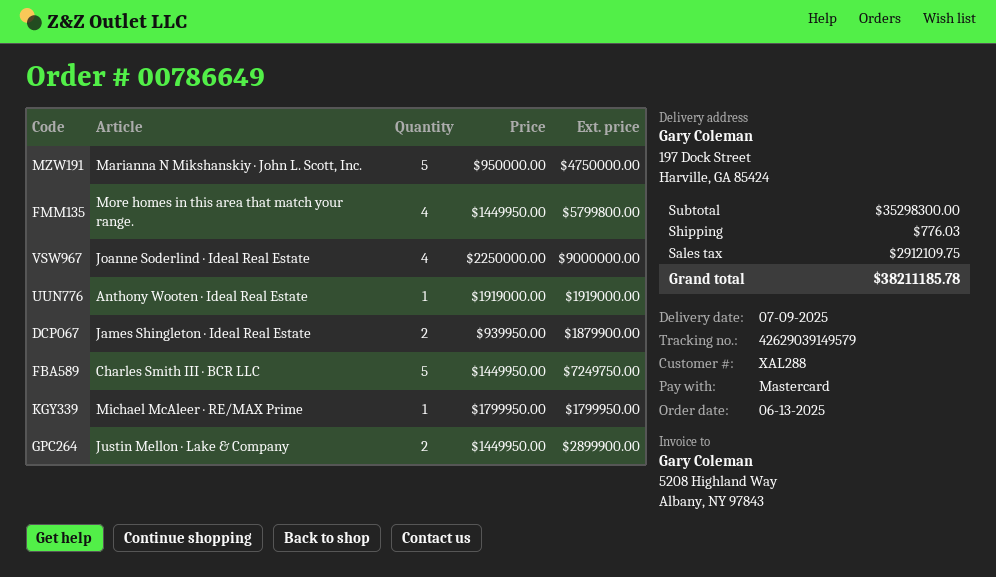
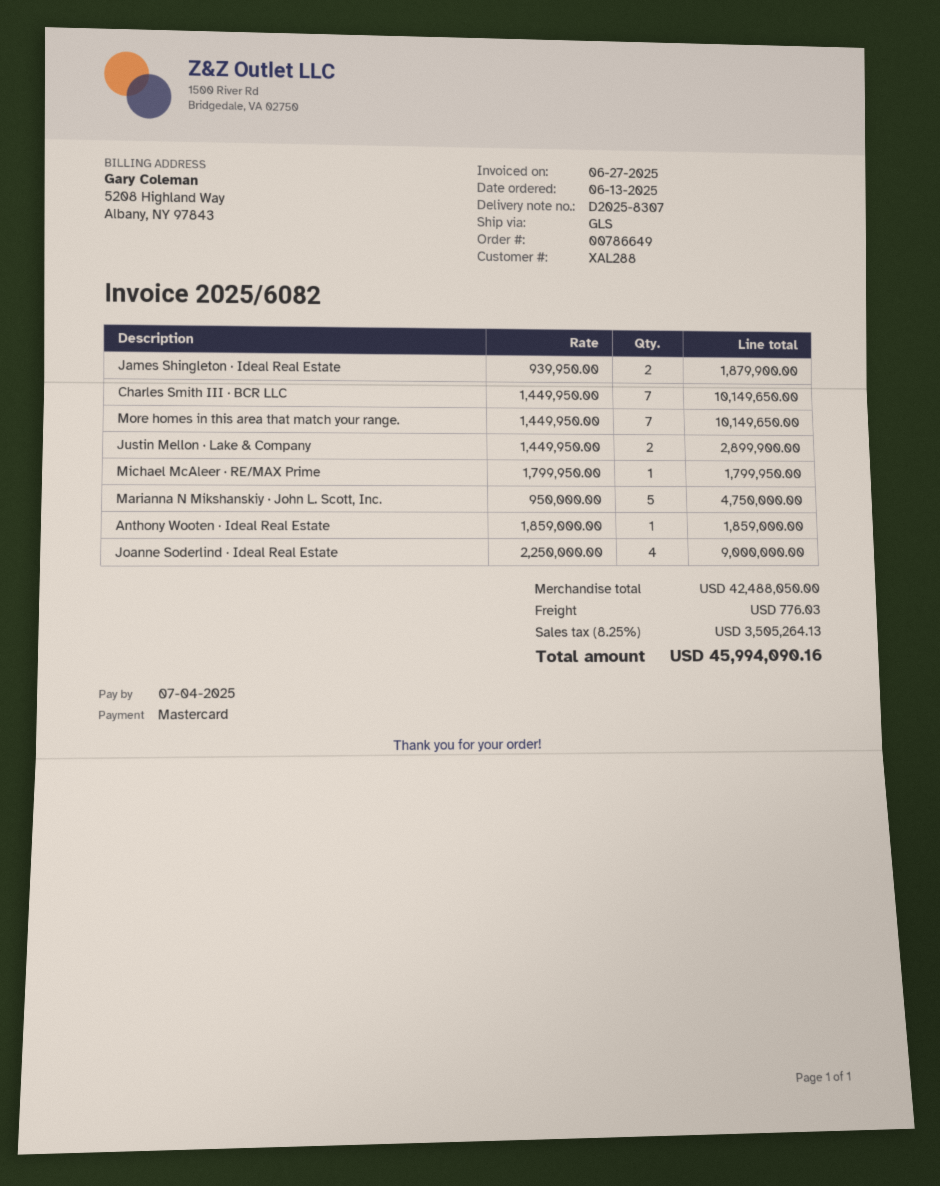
More homes in this area that match your range.: 4 x 1449950.00 = 5799800.00 -> 7 x 1449950.00 = 10149650.00
Anthony Wooten · Ideal Real Estate: 1 x 1919000.00 = 1919000.00 -> 1 x 1859000.00 = 1859000.00
Charles Smith III · BCR LLC: 5 x 1449950.00 = 7249750.00 -> 7 x 1449950.00 = 10149650.00
subtotal: 35298300.00 -> 42488050.00
tax: 2912109.75 -> 3505264.13
total: 38211185.78 -> 45994090.16

